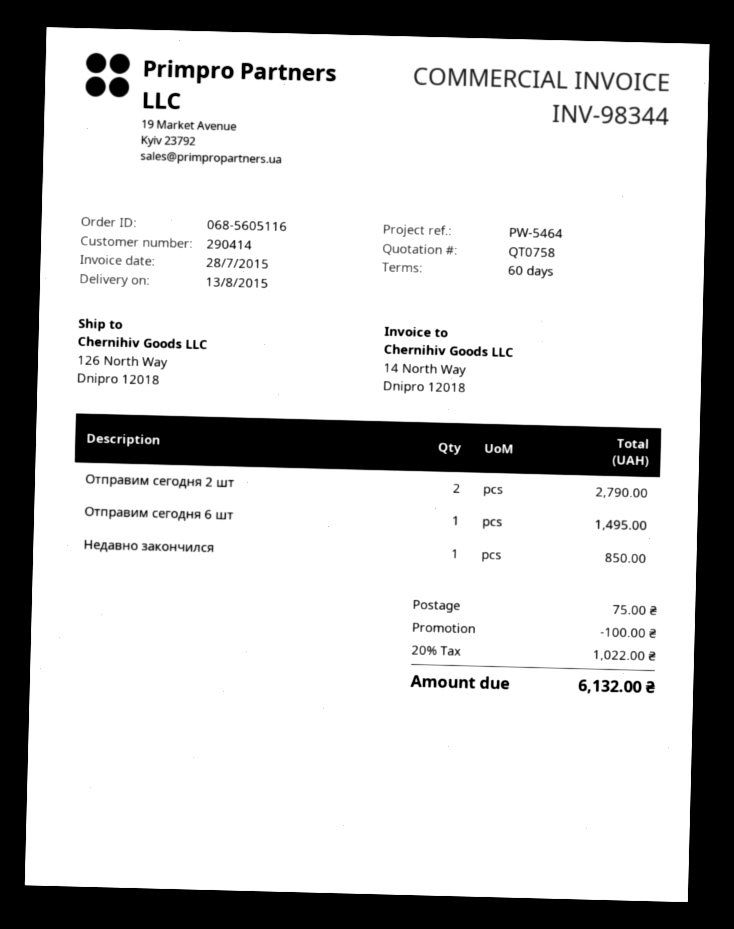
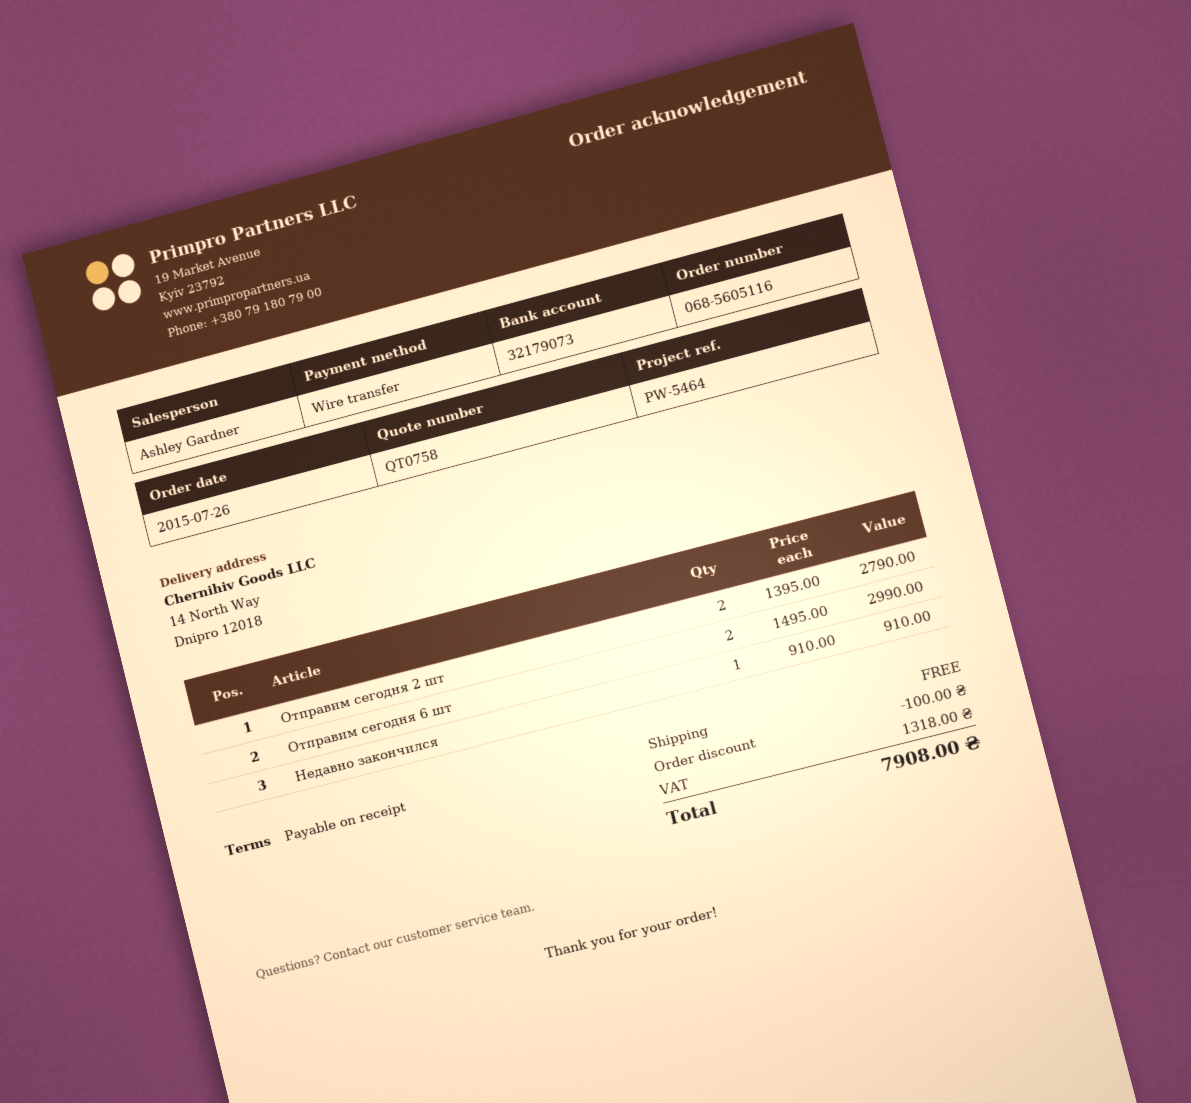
payment terms: 60 days -> on receipt
ship to: 126 North Way, Dnipro 12018 -> 14 North Way, Dnipro 12018
Отправим сегодня 6 шт: 1 for 1495.00 -> 2 for 2990.00
Недавно закончился: 1 for 850.00 -> 1 for 910.00
shipping: 75.00 -> 0.00
tax: 1022.00 -> 1318.00
total: 6132.00 -> 7908.00

